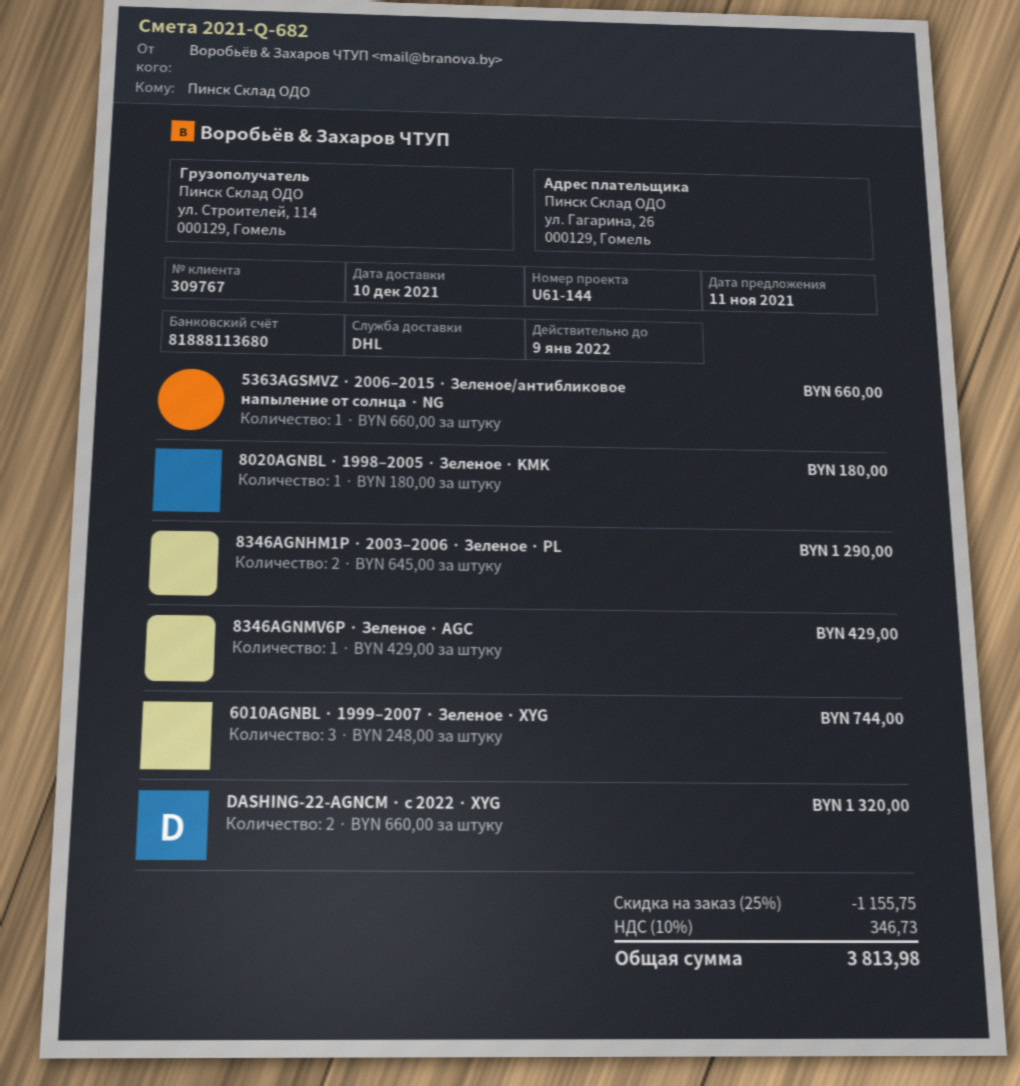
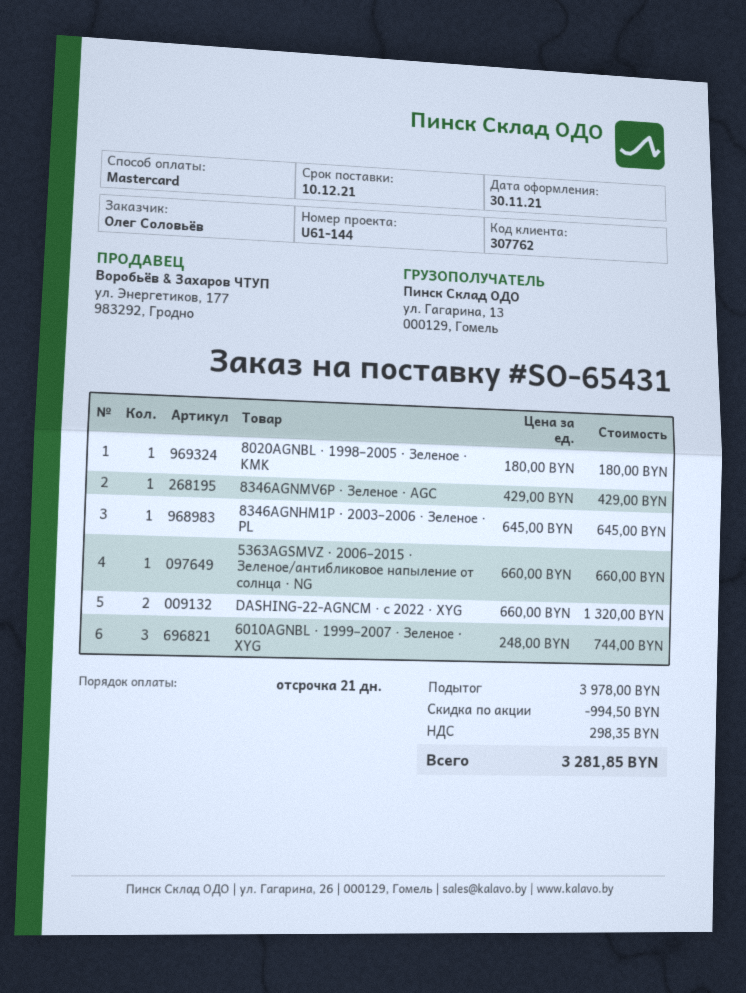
customer number: 309767 -> 307762
ship to: ул. Строителей, 114, 000129, Гомель -> ул. Гагарина, 13, 000129, Гомель
8346AGNHM1P · 2003–2006 · Зеленое · PL: 2 x 645.00 = 1290.00 -> 1 x 645.00 = 645.00
discount: 1155.75 -> 994.50
tax: 346.73 -> 298.35
total: 3813.98 -> 3281.85

